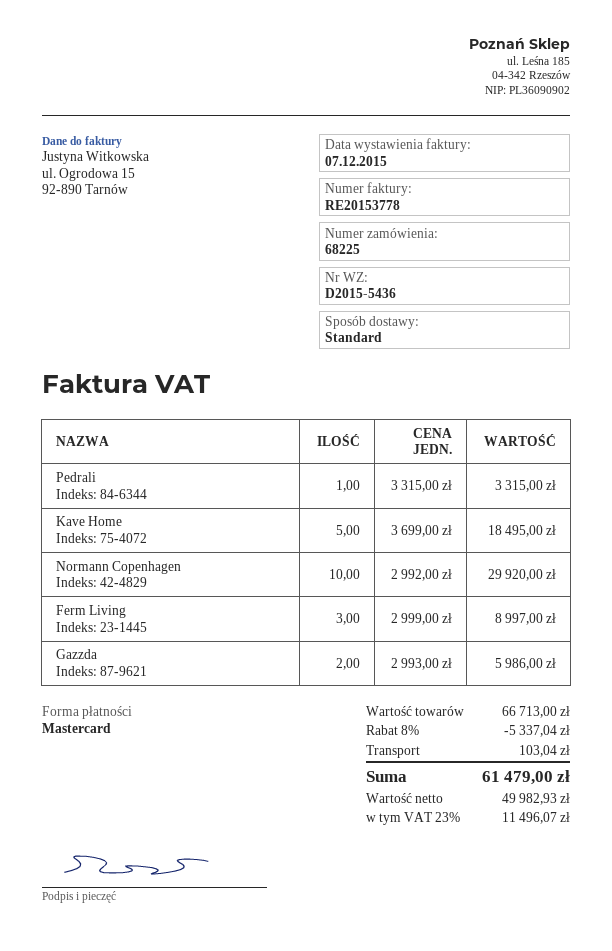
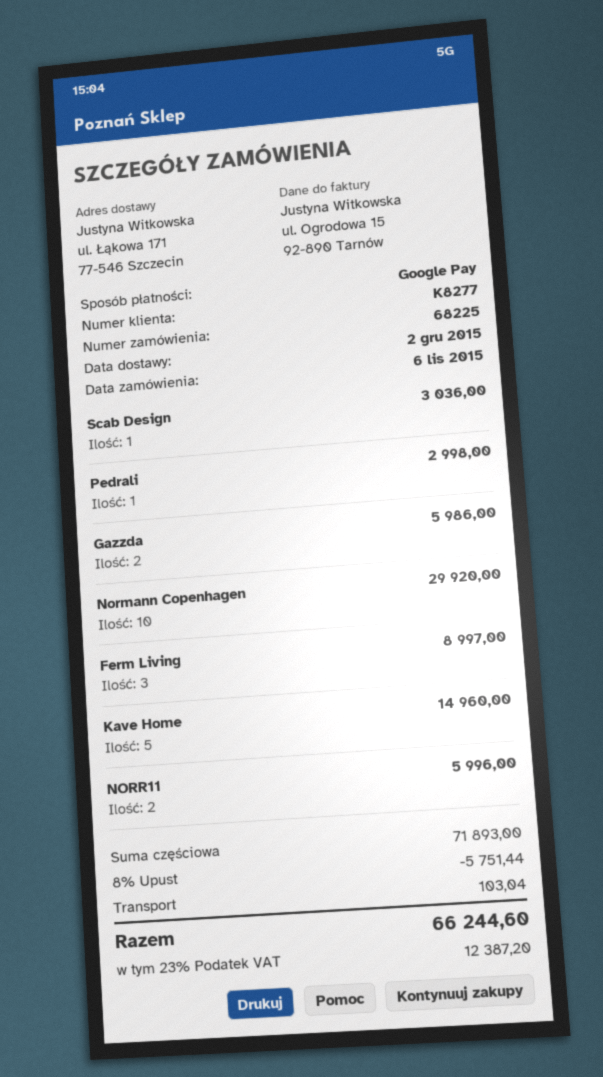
payment method: Mastercard -> Google Pay
Pedrali: 1 for 3315.00 -> 1 for 2998.00
Kave Home: 5 for 18495.00 -> 5 for 14960.00
Scab Design: none -> 1 for 3036.00
NORR11: none -> 2 for 5996.00
subtotal: 66713.00 -> 71893.00
discount: 8% = 5337.04 -> 8% = 5751.44
tax: 23% = 11496.07 -> 23% = 12387.20
total: 61479.00 -> 66244.60

